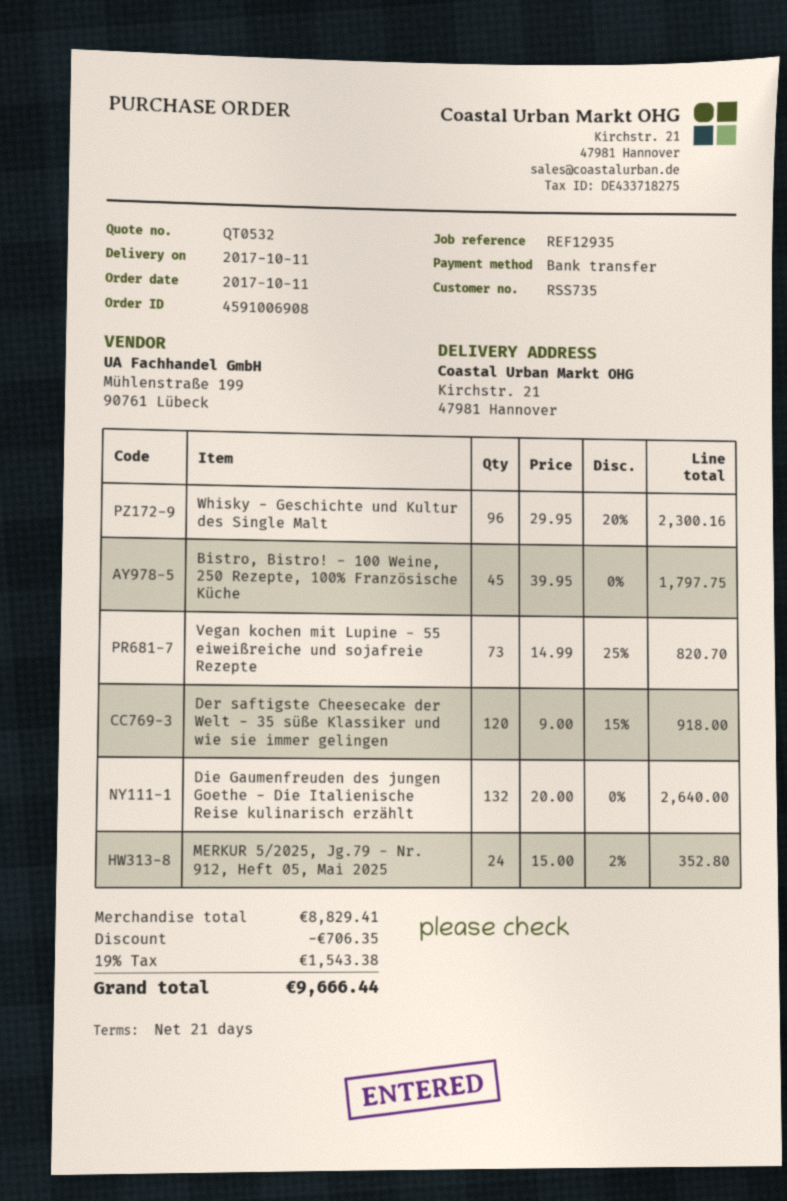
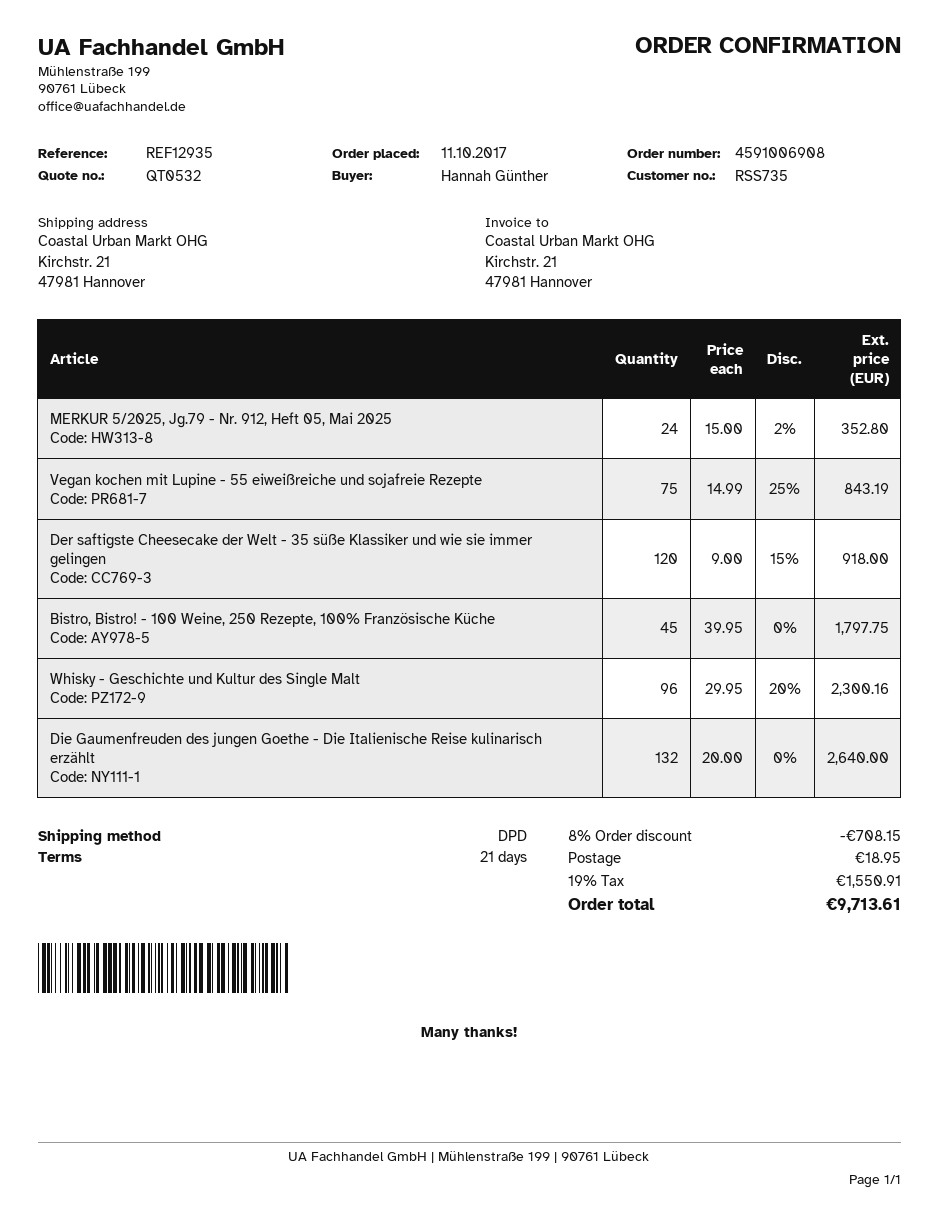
Vegan kochen mit Lupine - 55 eiweißreiche und sojafreie Rezepte: 73 x 14.99 - 25% = 820.70 -> 75 x 14.99 - 25% = 843.19
discount: 706.35 -> 708.15
shipping: none -> 18.95
tax: 19% = 1543.38 -> 19% = 1550.91
total: 9666.44 -> 9713.61

